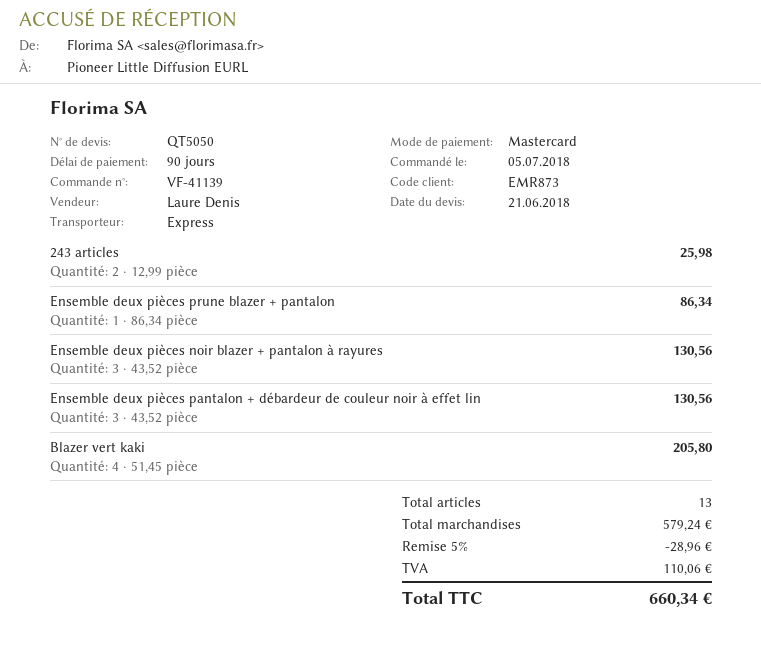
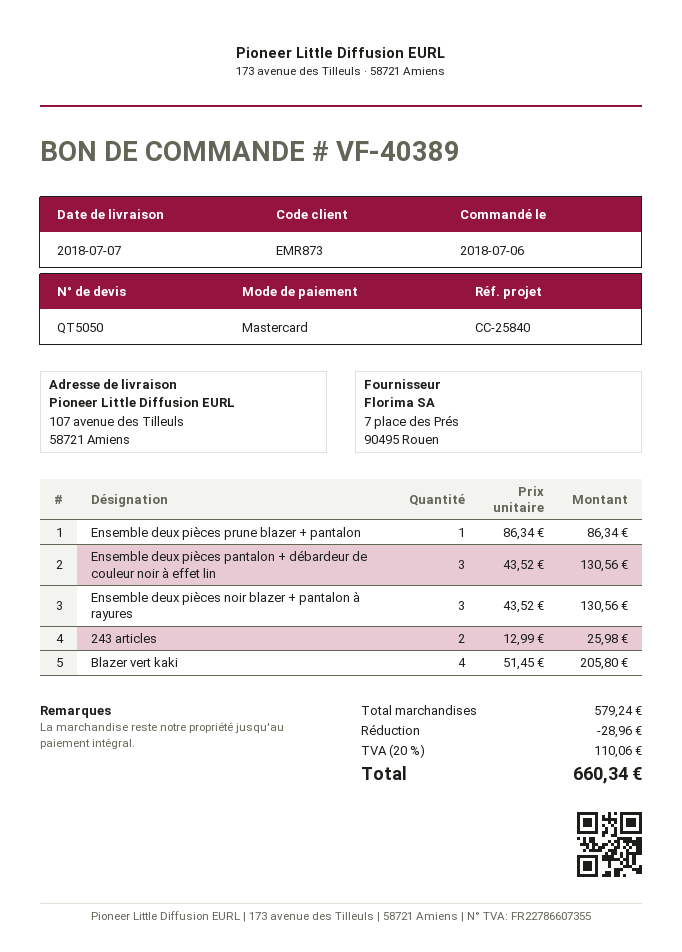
order number: VF-41139 -> VF-40389
order date: 2018-07-05 -> 2018-07-06

